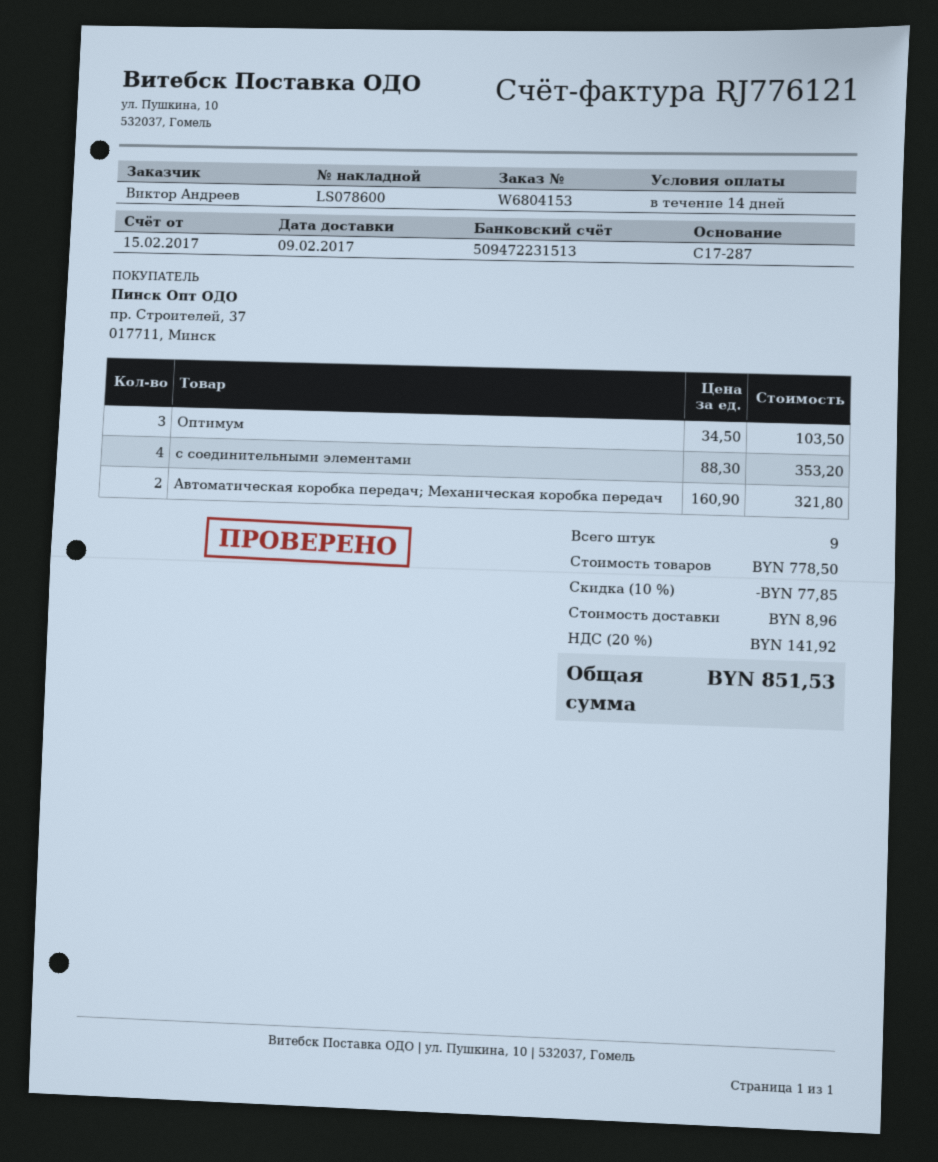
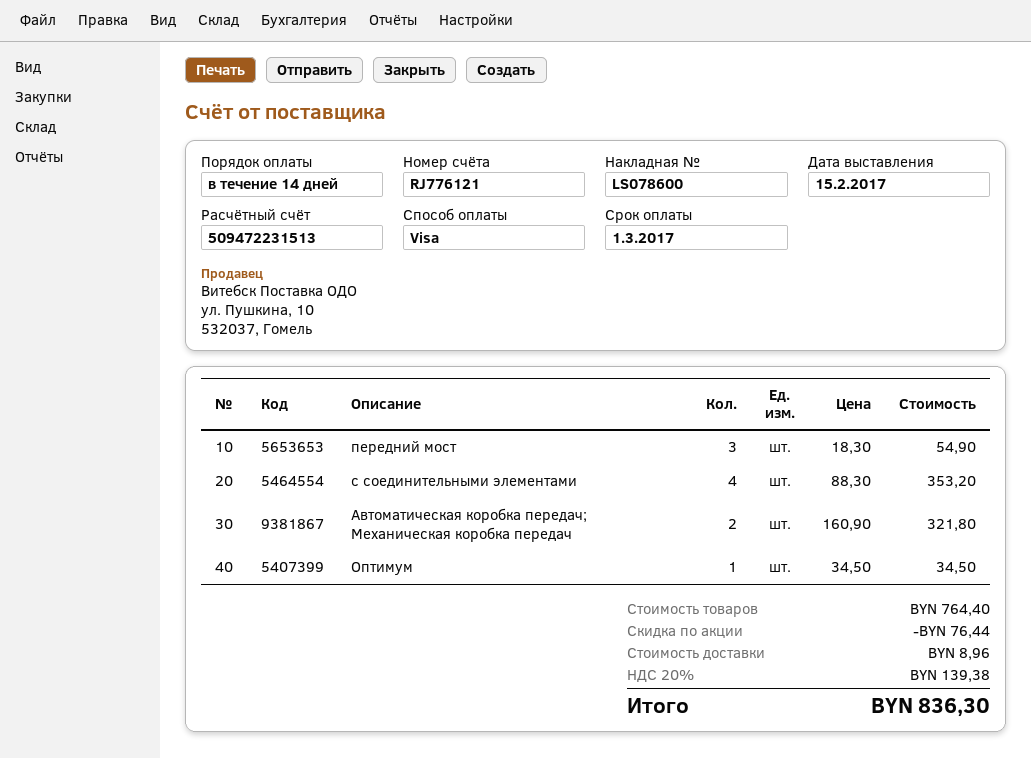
Оптимум: 3 x 34.50 = 103.50 -> 1 x 34.50 = 34.50
передний мост: none -> 3 x 18.30 = 54.90
subtotal: 778.50 -> 764.40
discount: 77.85 -> 76.44
tax: 20% = 141.92 -> 20% = 139.38
total: 851.53 -> 836.30

